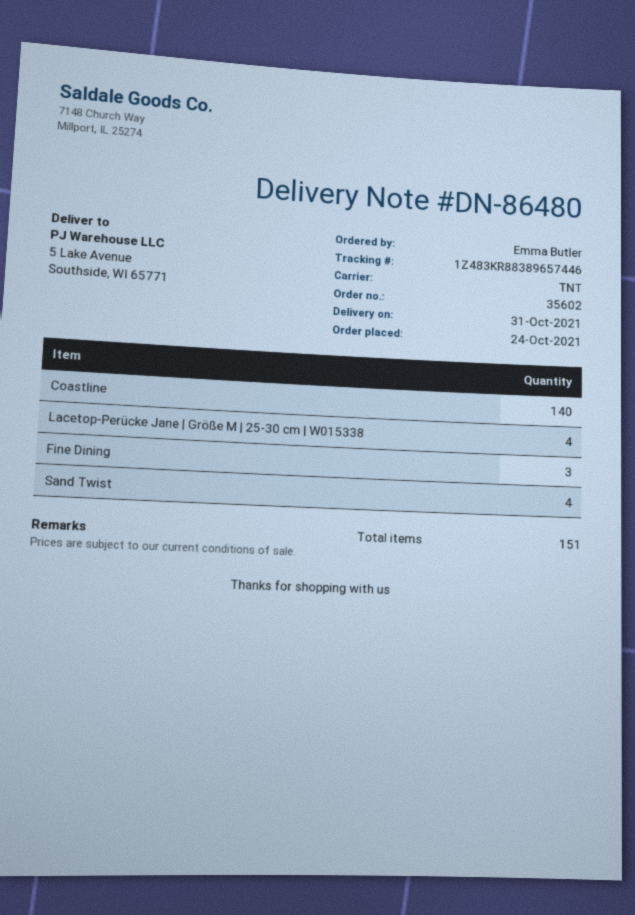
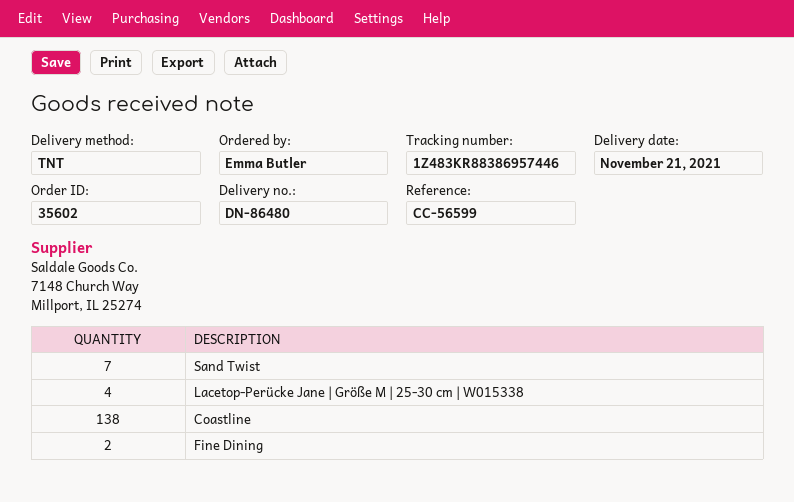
delivery date: 2021-10-31 -> 2021-11-21
tracking number: 1Z483KR88389657446 -> 1Z483KR88386957446
Coastline: 140 -> 138
Fine Dining: 3 -> 2
Sand Twist: 4 -> 7

